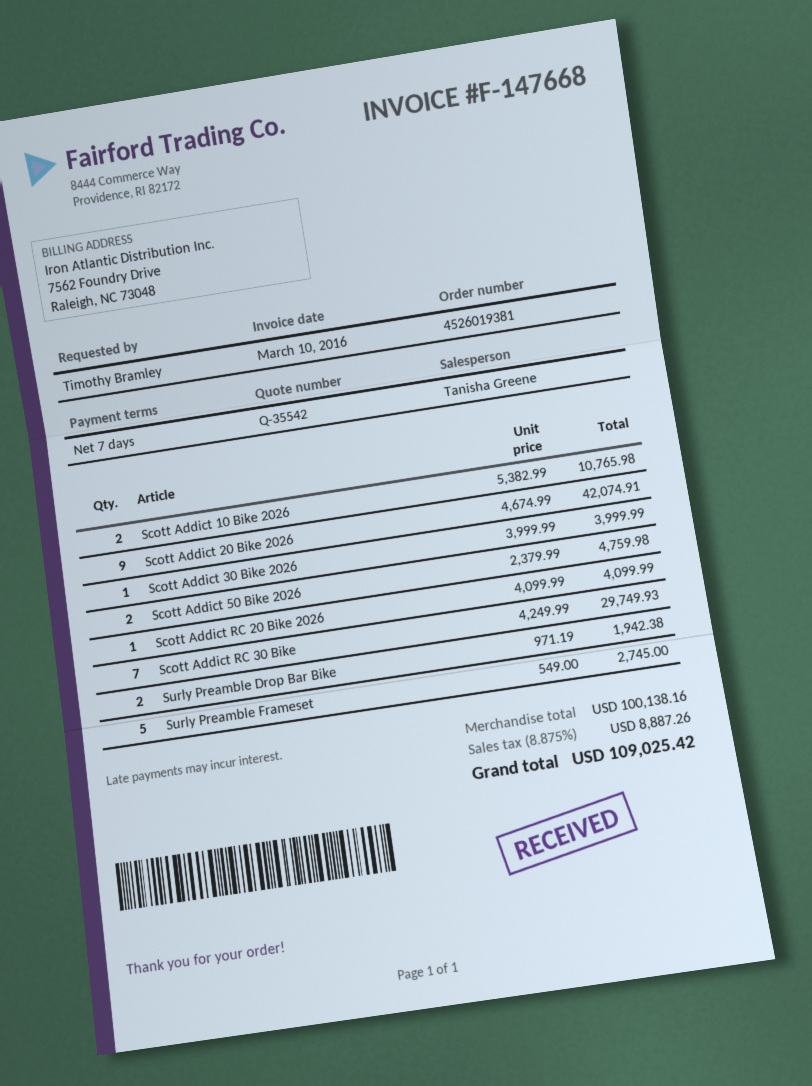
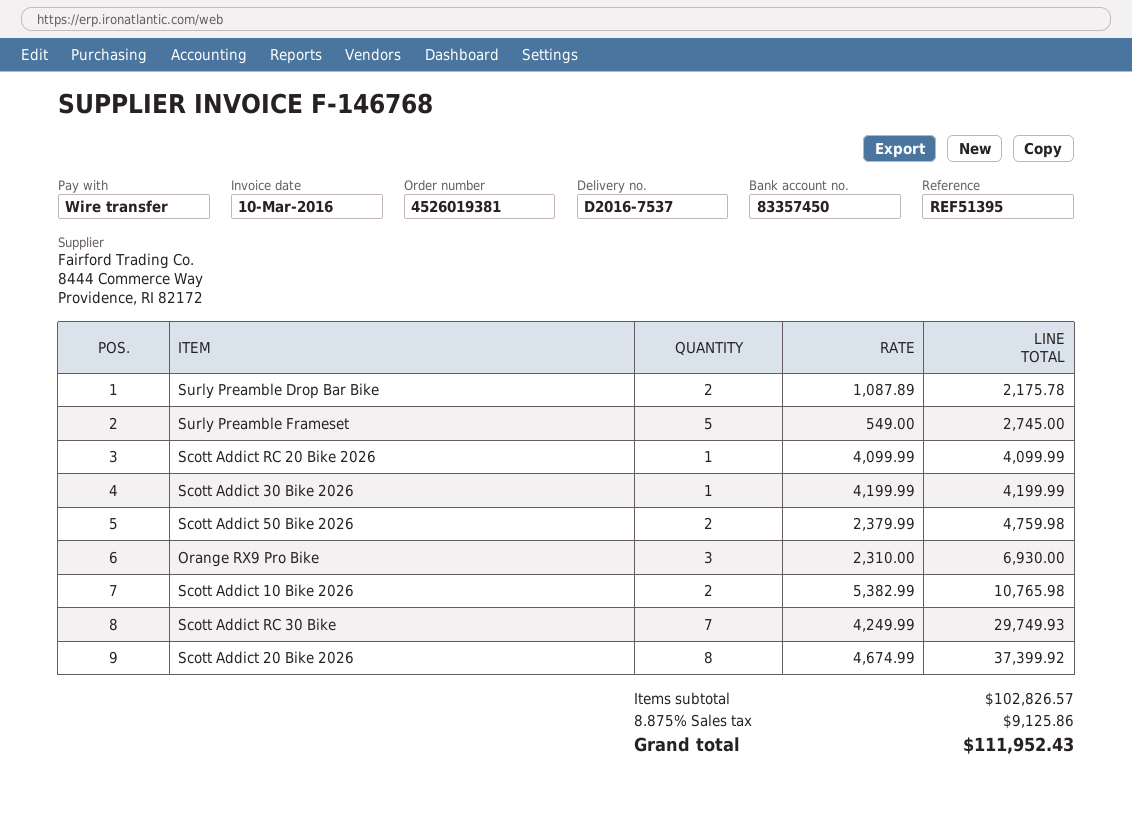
invoice number: F-147668 -> F-146768
Scott Addict 20 Bike 2026: 9 x 4674.99 = 42074.91 -> 8 x 4674.99 = 37399.92
Scott Addict 30 Bike 2026: 1 x 3999.99 = 3999.99 -> 1 x 4199.99 = 4199.99
Surly Preamble Drop Bar Bike: 2 x 971.19 = 1942.38 -> 2 x 1087.89 = 2175.78
Orange RX9 Pro Bike: none -> 3 x 2310.00 = 6930.00
subtotal: 100138.16 -> 102826.57
tax: 8.875% = 8887.26 -> 8.875% = 9125.86
total: 109025.42 -> 111952.43

